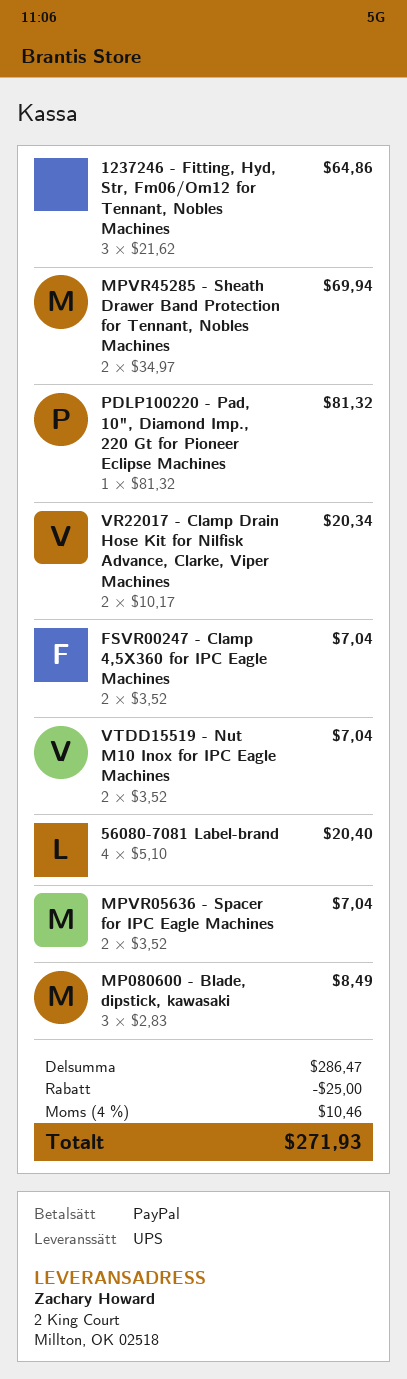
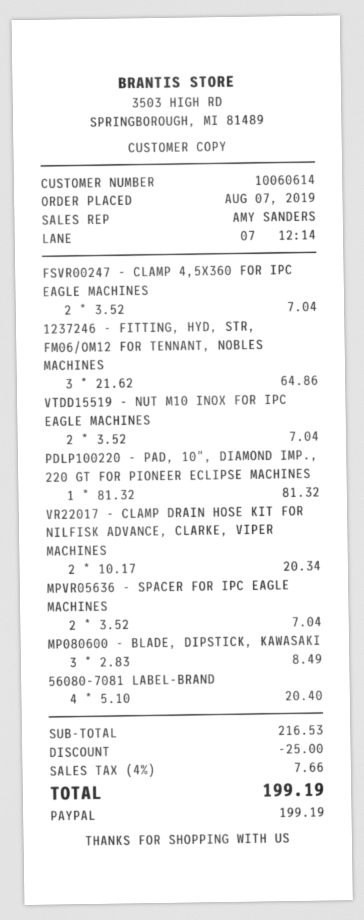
MPVR45285 - Sheath Drawer Band Protection for Tennant, Nobles Machines: 2 x 34.97 = 69.94 -> none
subtotal: 286.47 -> 216.53
tax: 4% = 10.46 -> 4% = 7.66
total: 271.93 -> 199.19

